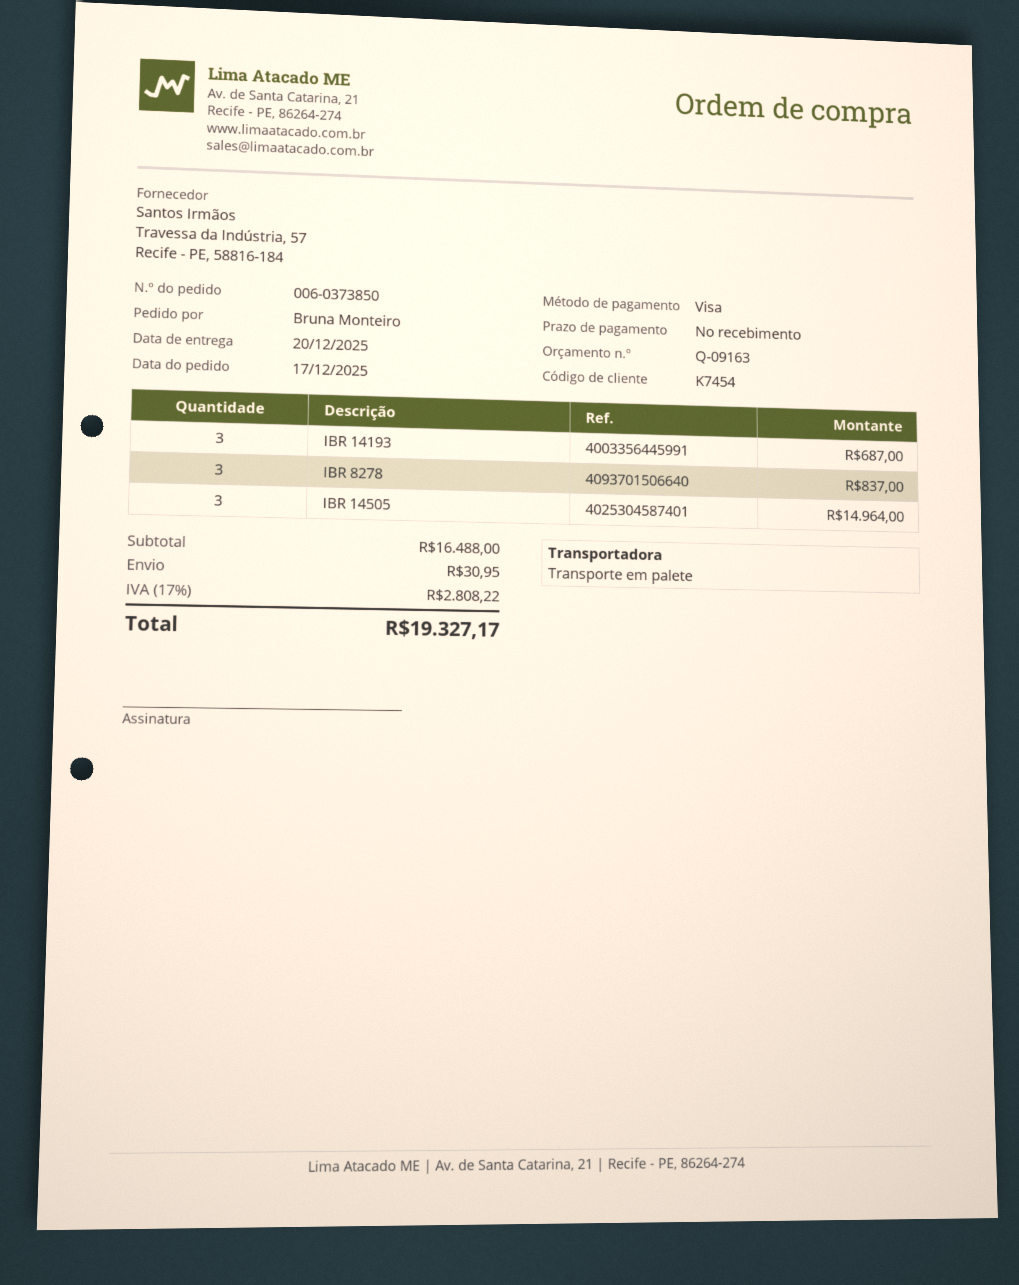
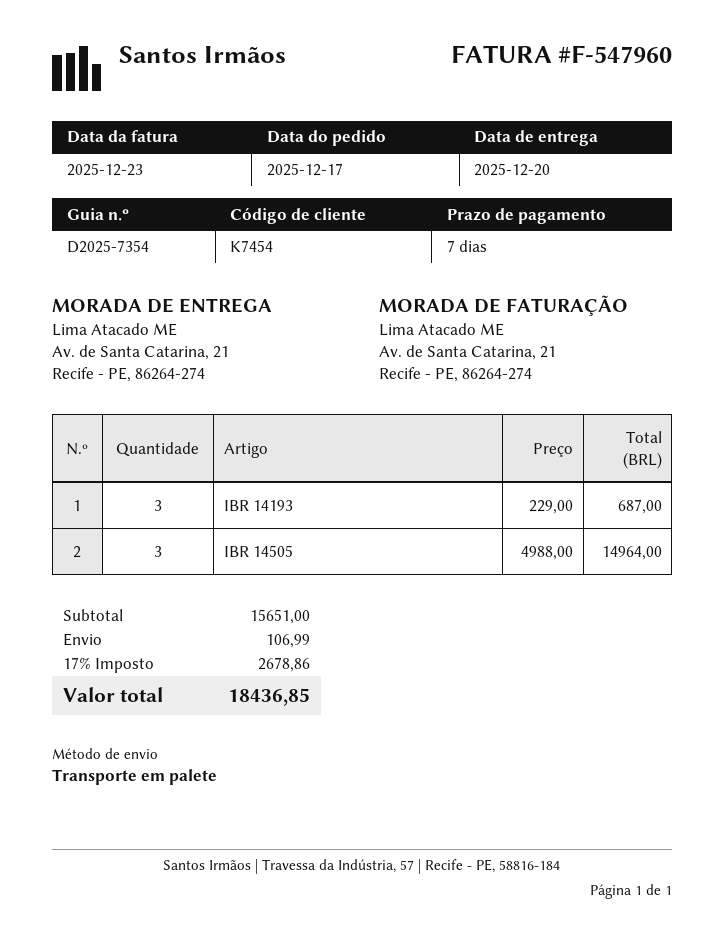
payment terms: on receipt -> 7 days
IBR 8278: 3 for 837.00 -> none
subtotal: 16488.00 -> 15651.00
shipping: 30.95 -> 106.99
tax: 17% = 2808.22 -> 17% = 2678.86
total: 19327.17 -> 18436.85

